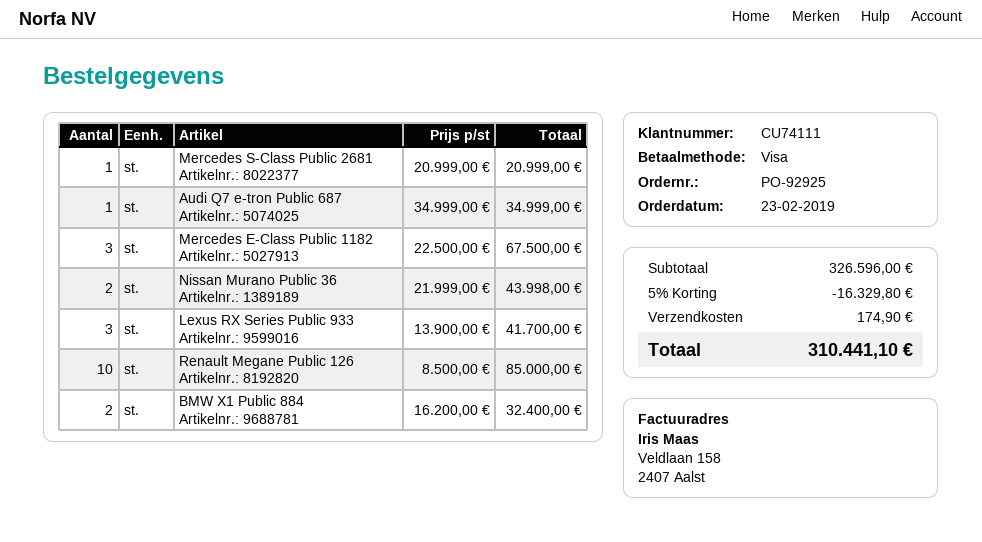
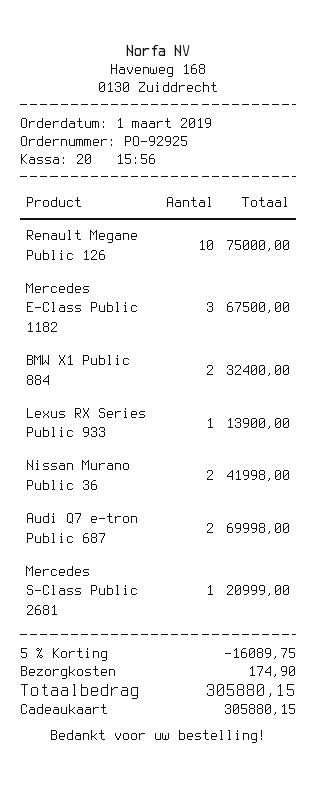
order date: 2019-02-23 -> 2019-03-01
payment method: Visa -> gift card
Audi Q7 e-tron Public 687: 1 for 34999.00 -> 2 for 69998.00
Nissan Murano Public 36: 2 for 43998.00 -> 2 for 41998.00
Lexus RX Series Public 933: 3 for 41700.00 -> 1 for 13900.00
Renault Megane Public 126: 10 for 85000.00 -> 10 for 75000.00
discount: 5% = 16329.80 -> 5% = 16089.75
total: 310441.10 -> 305880.15

